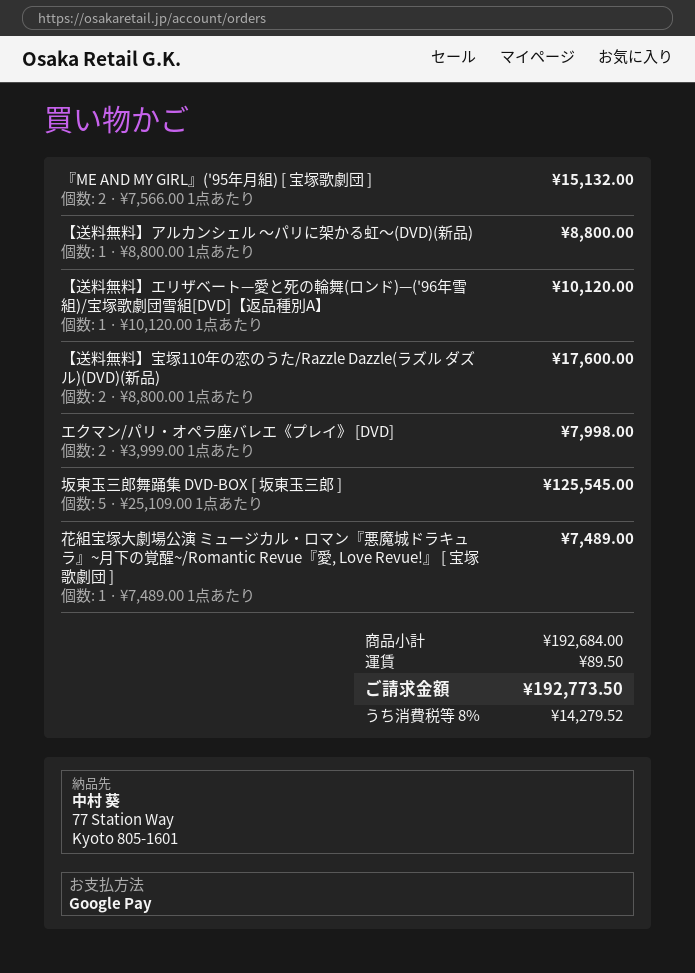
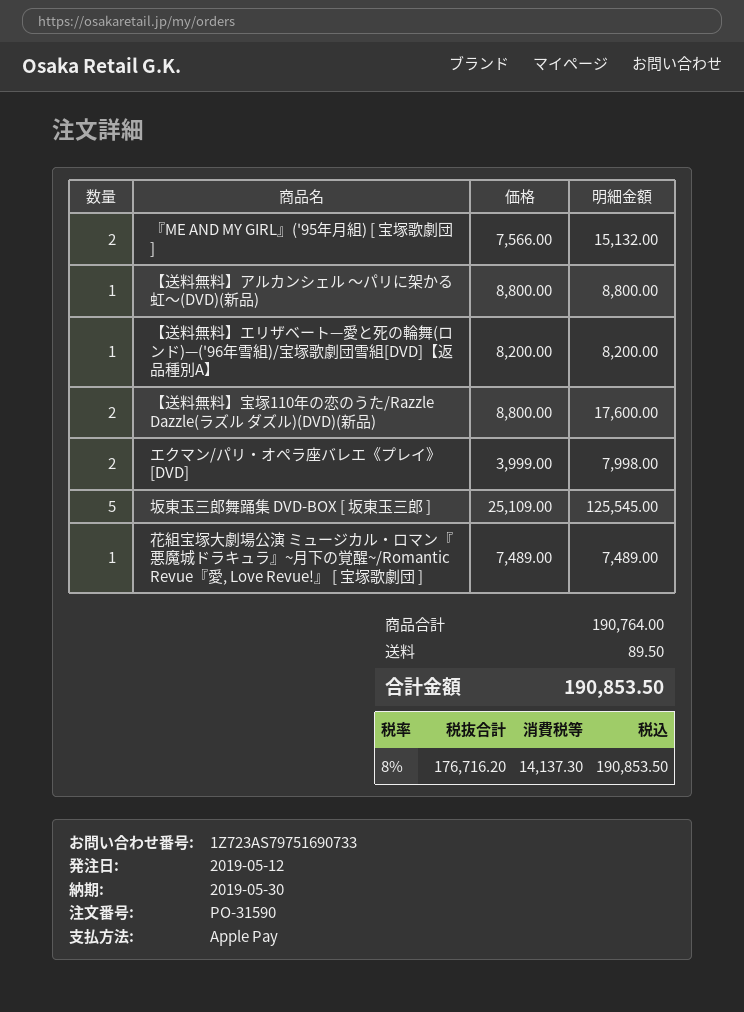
payment method: Google Pay -> Apple Pay
【送料無料】エリザベート—愛と死の輪舞(ロンド)—('96年雪組)/宝塚歌劇団雪組[DVD]【返品種別A】: 1 x 10120.00 = 10120.00 -> 1 x 8200.00 = 8200.00
subtotal: 192684.00 -> 190764.00
tax: 8% = 14279.52 -> 8% = 14137.30
total: 192773.50 -> 190853.50

